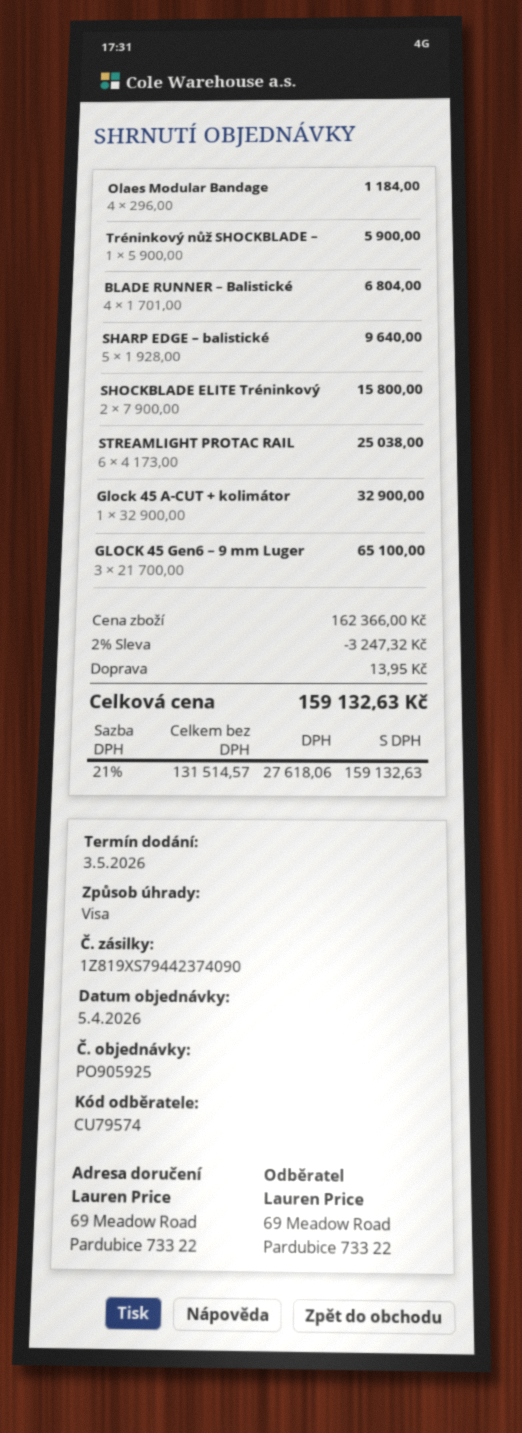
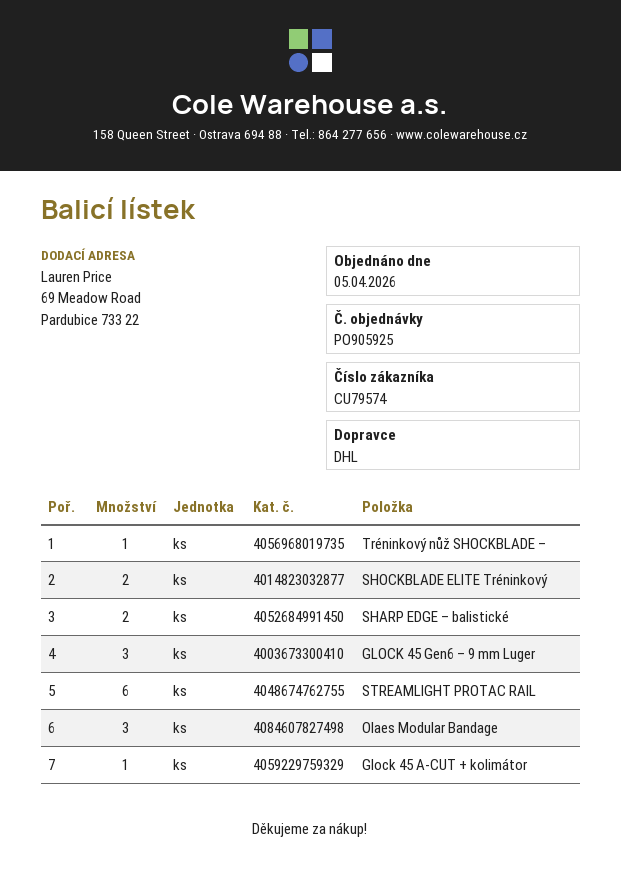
Olaes Modular Bandage: 4 -> 3
BLADE RUNNER – Balistické: 4 -> none
SHARP EDGE – balistické: 5 -> 2

